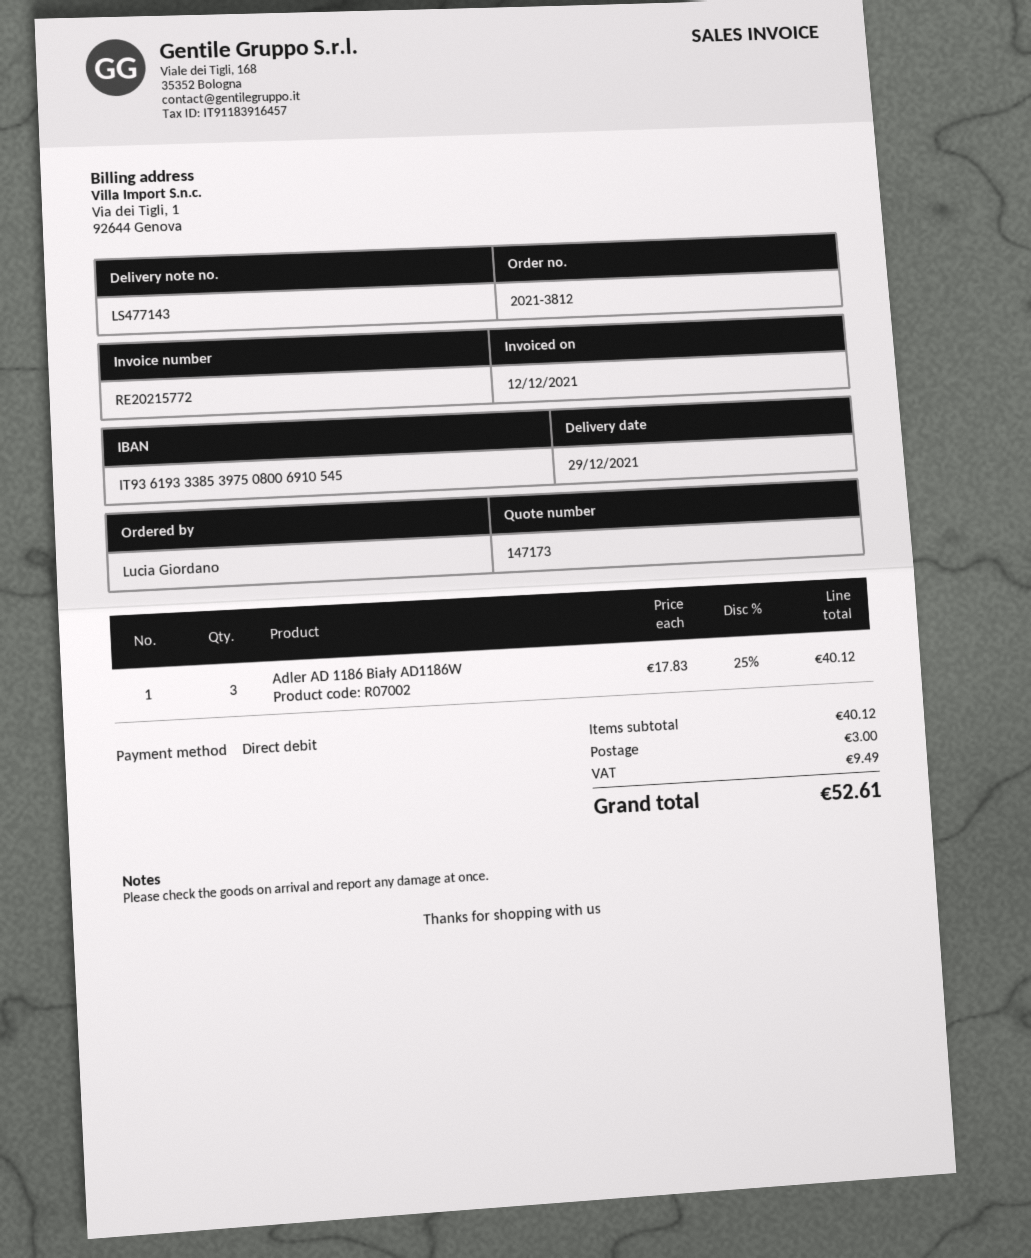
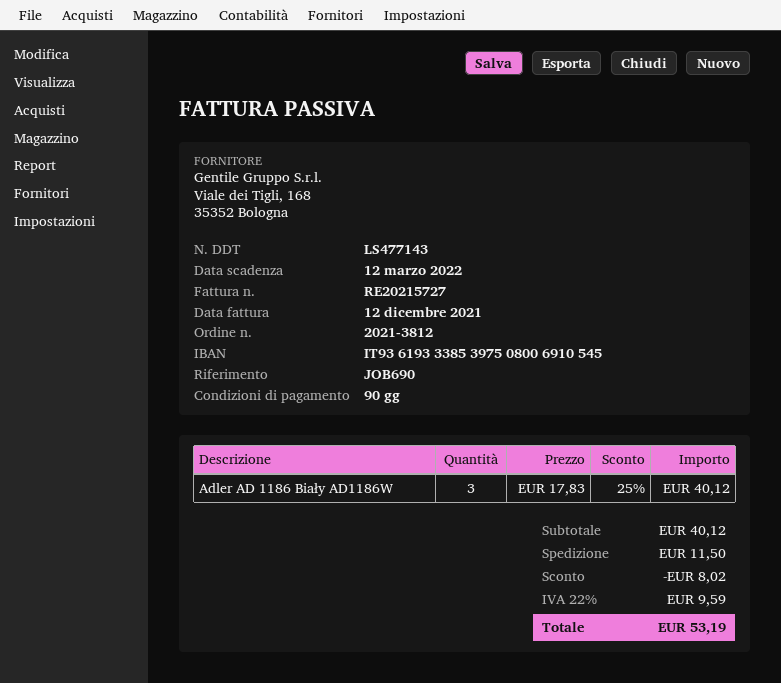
invoice number: RE20215772 -> RE20215727
discount: none -> 8.02
shipping: 3.00 -> 11.50
tax: 9.49 -> 9.59
total: 52.61 -> 53.19

